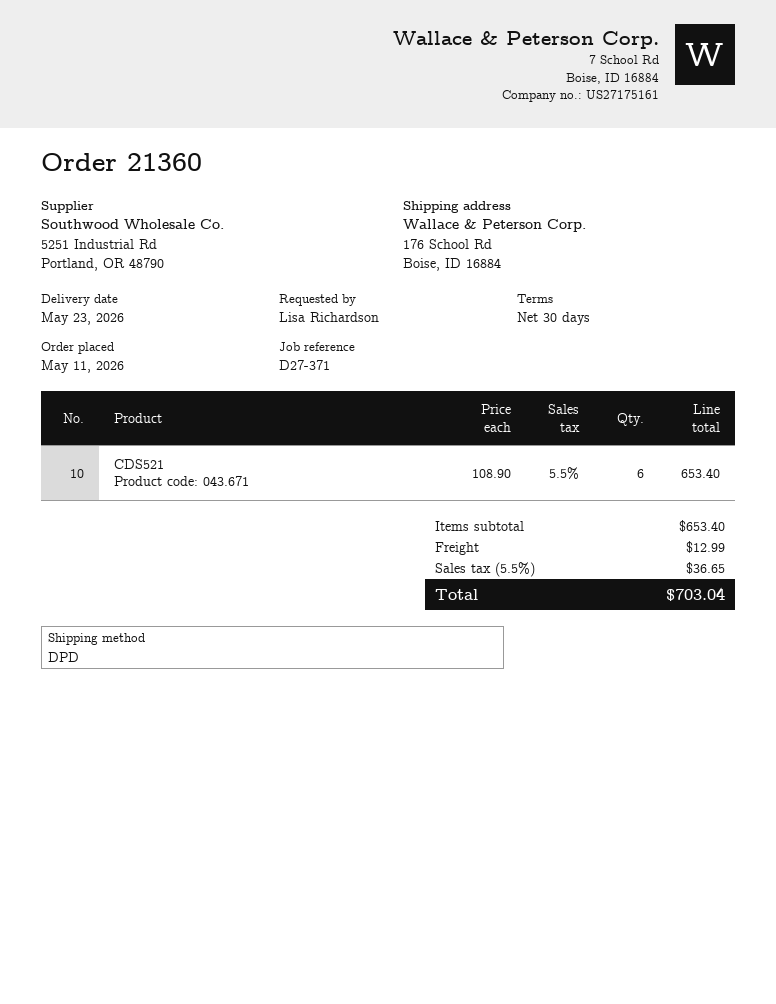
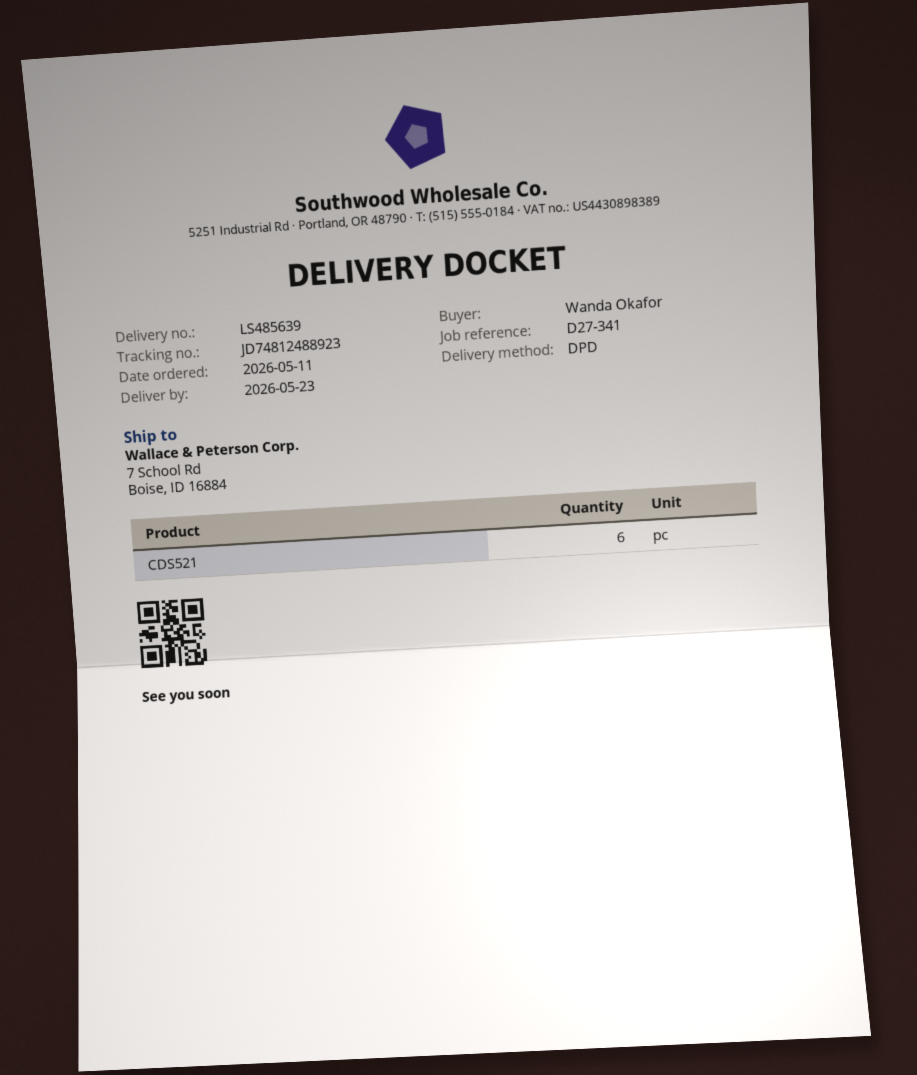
reference: D27-371 -> D27-341
ordered by: Lisa Richardson -> Wanda Okafor
ship to: 176 School Rd, Boise, ID 16884 -> 7 School Rd, Boise, ID 16884

